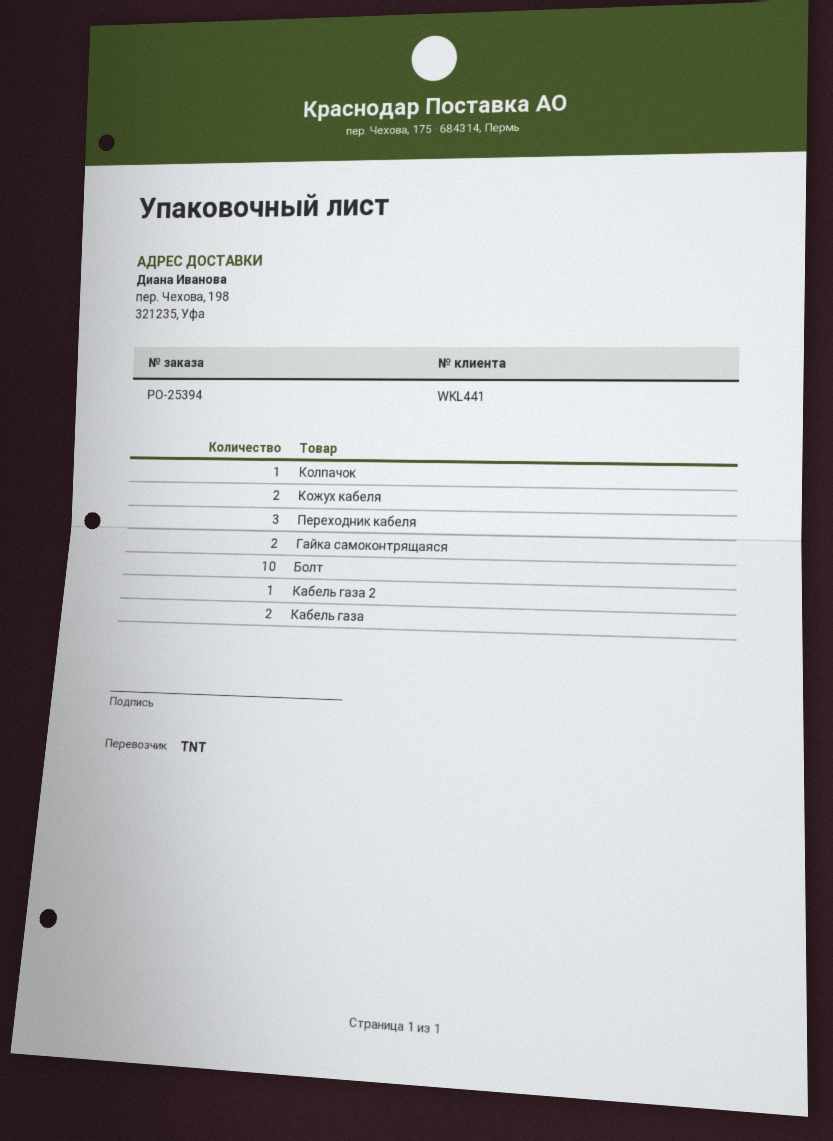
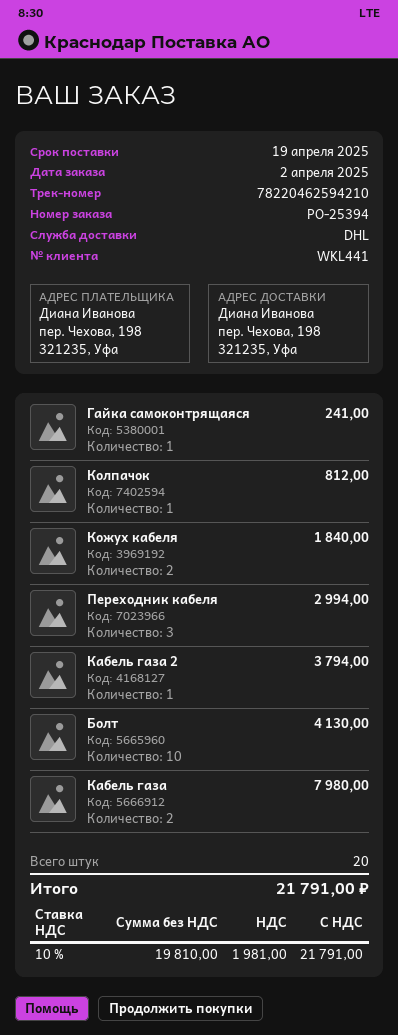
shipping method: TNT -> DHL
Гайка самоконтрящаяся: 2 -> 1

